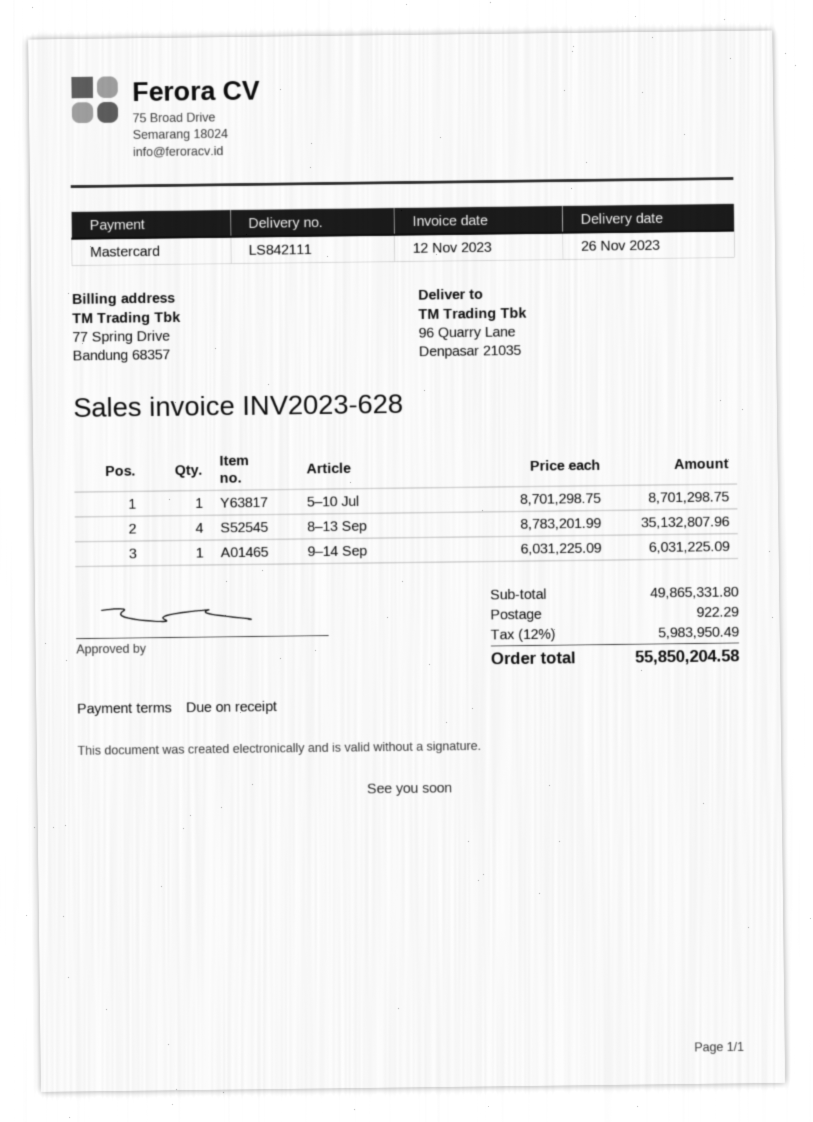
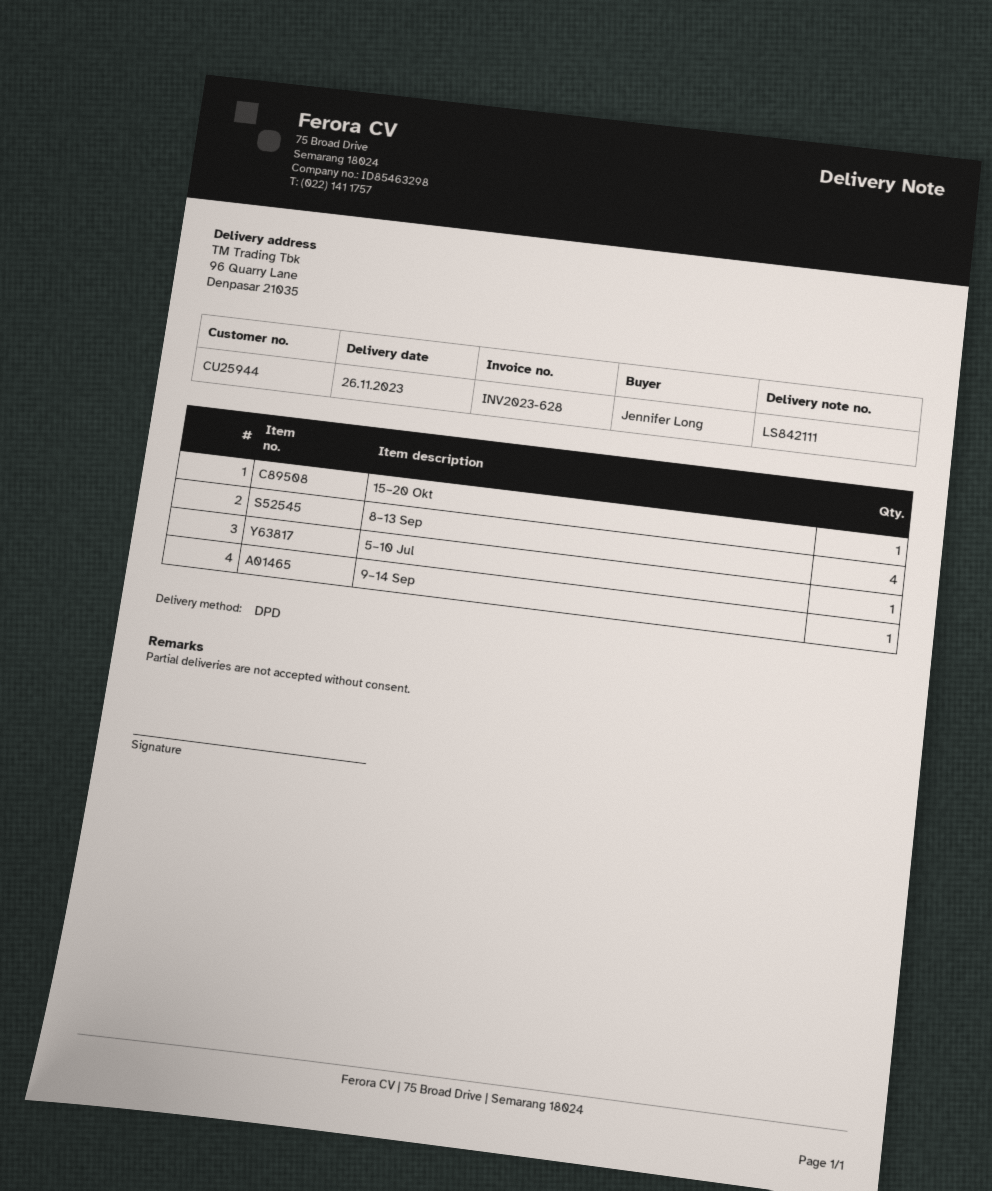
15–20 Okt: none -> 1

